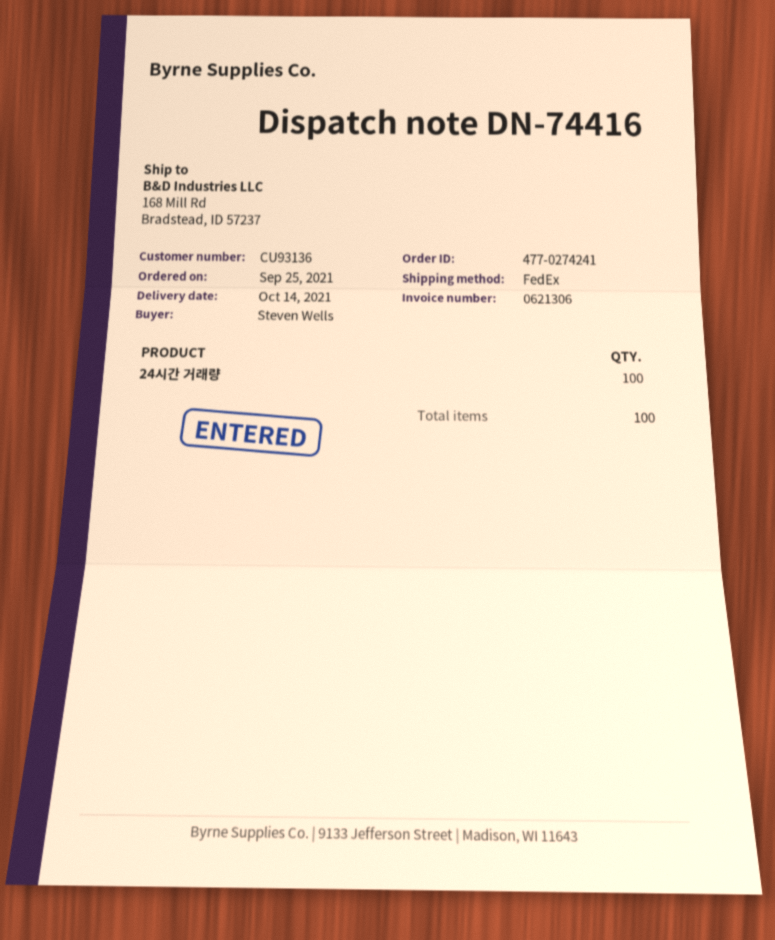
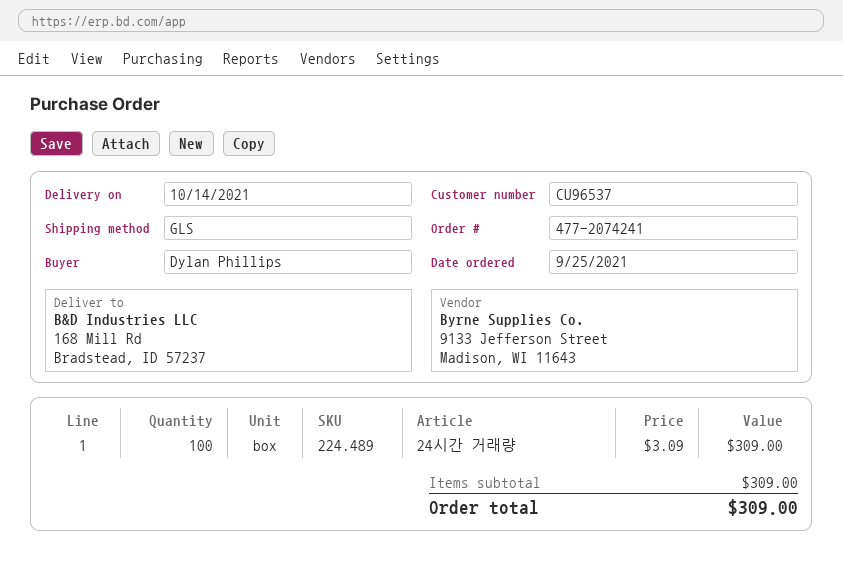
order number: 477-0274241 -> 477-2074241
customer number: CU93136 -> CU96537
ordered by: Steven Wells -> Dylan Phillips
shipping method: FedEx -> GLS

